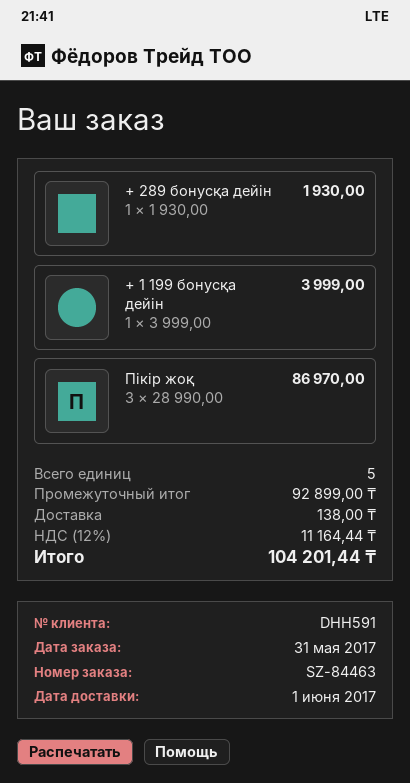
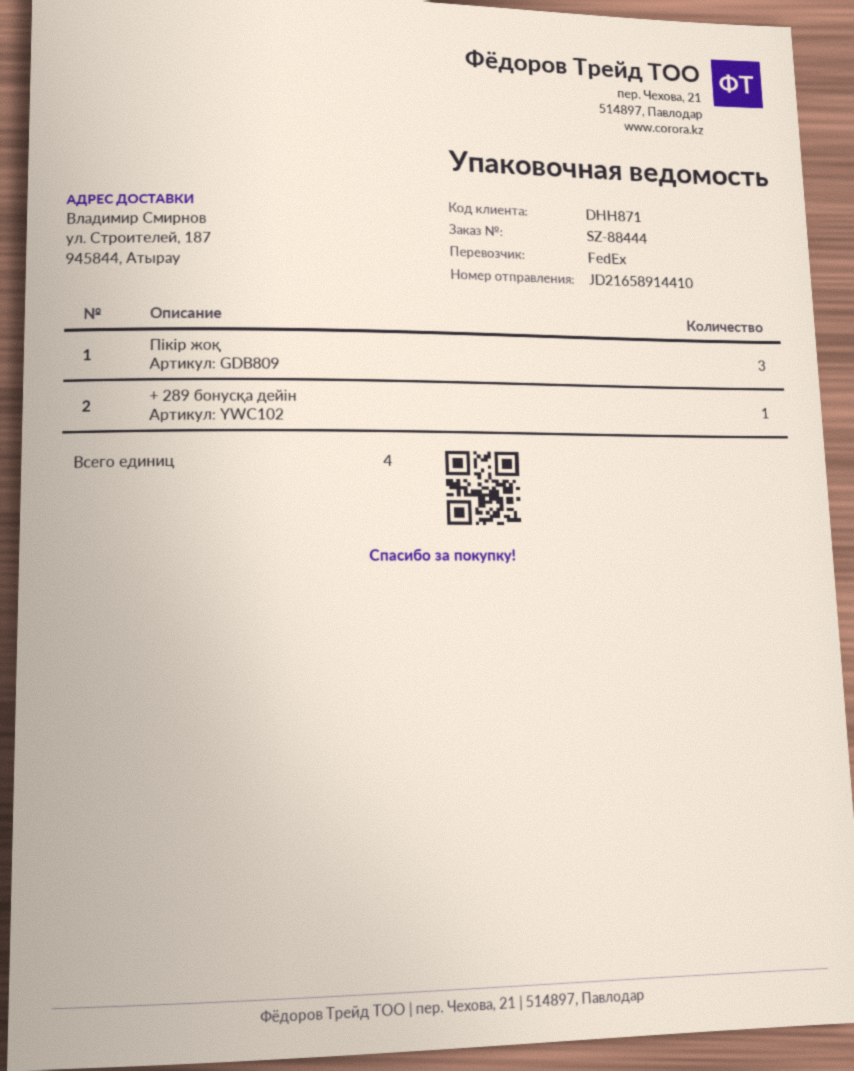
order number: SZ-84463 -> SZ-88444
customer number: DHH591 -> DHH871
+ 1 199 бонусқа дейін: 1 -> none
total quantity: 5 -> 4

